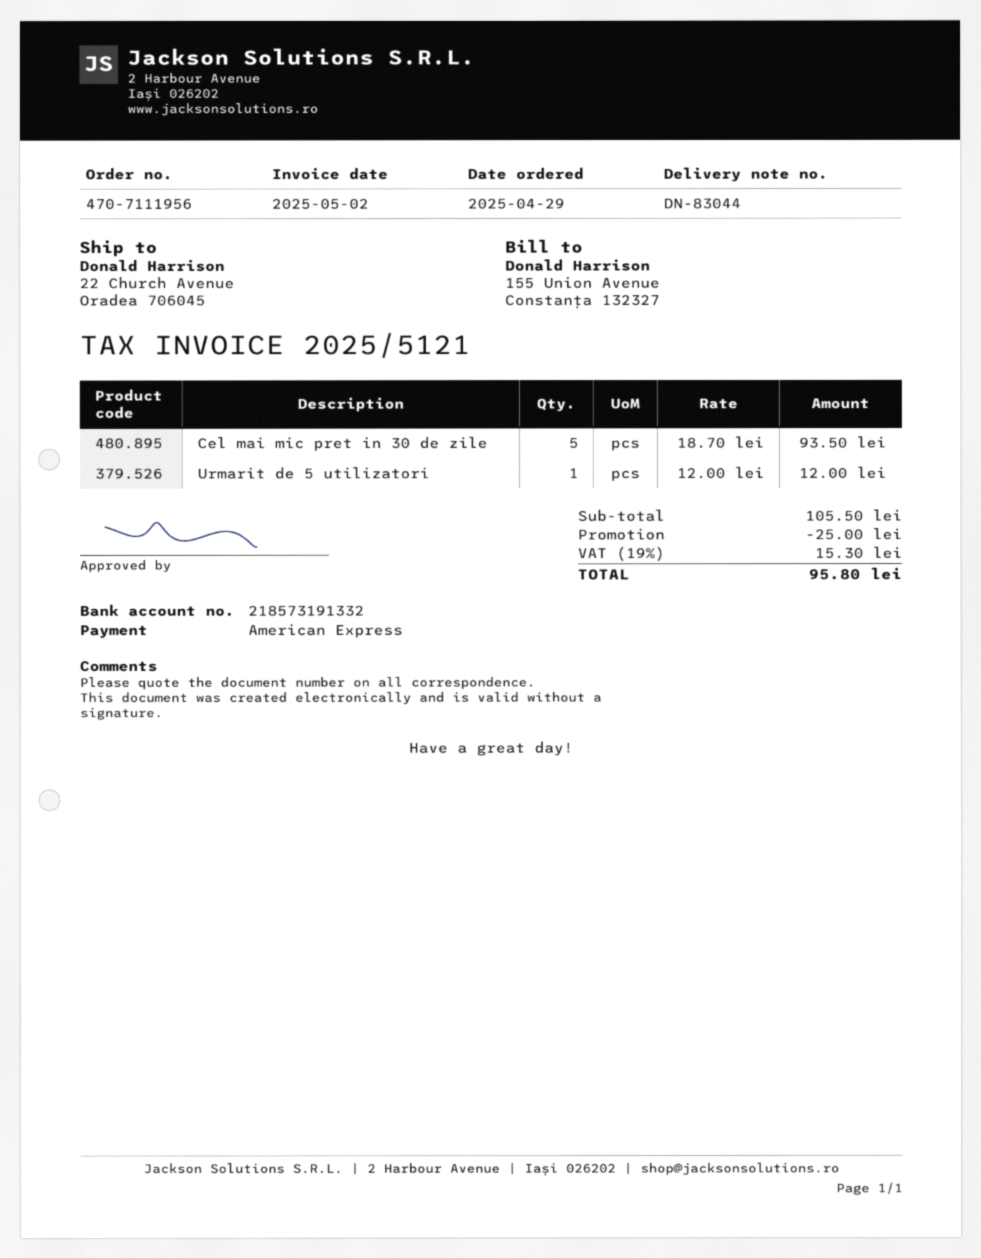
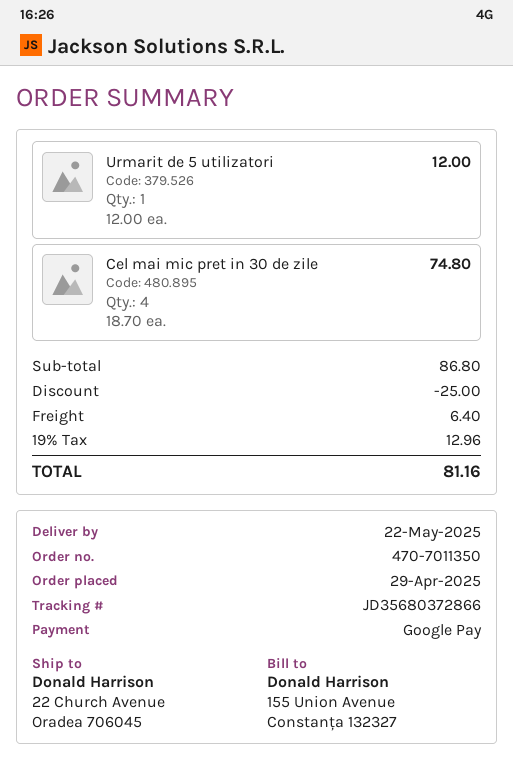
order number: 470-7111956 -> 470-7011350
payment method: American Express -> Google Pay
Cel mai mic pret in 30 de zile: 5 x 18.70 = 93.50 -> 4 x 18.70 = 74.80
subtotal: 105.50 -> 86.80
shipping: none -> 6.40
tax: 19% = 15.30 -> 19% = 12.96
total: 95.80 -> 81.16

